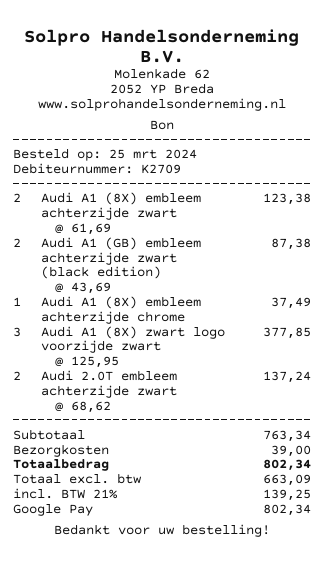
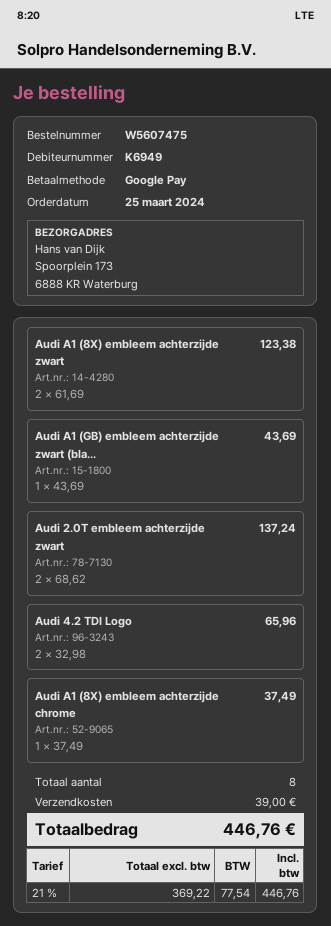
customer number: K2709 -> K6949
Audi A1 (GB) embleem achterzijde zwart (black edition): 2 x 43.69 = 87.38 -> 1 x 43.69 = 43.69
Audi A1 (8X) zwart logo voorzijde zwart: 3 x 125.95 = 377.85 -> none
Audi 4.2 TDI Logo: none -> 2 x 32.98 = 65.96
net: 663.09 -> 369.22
tax: 21% = 139.25 -> 21% = 77.54
total: 802.34 -> 446.76

